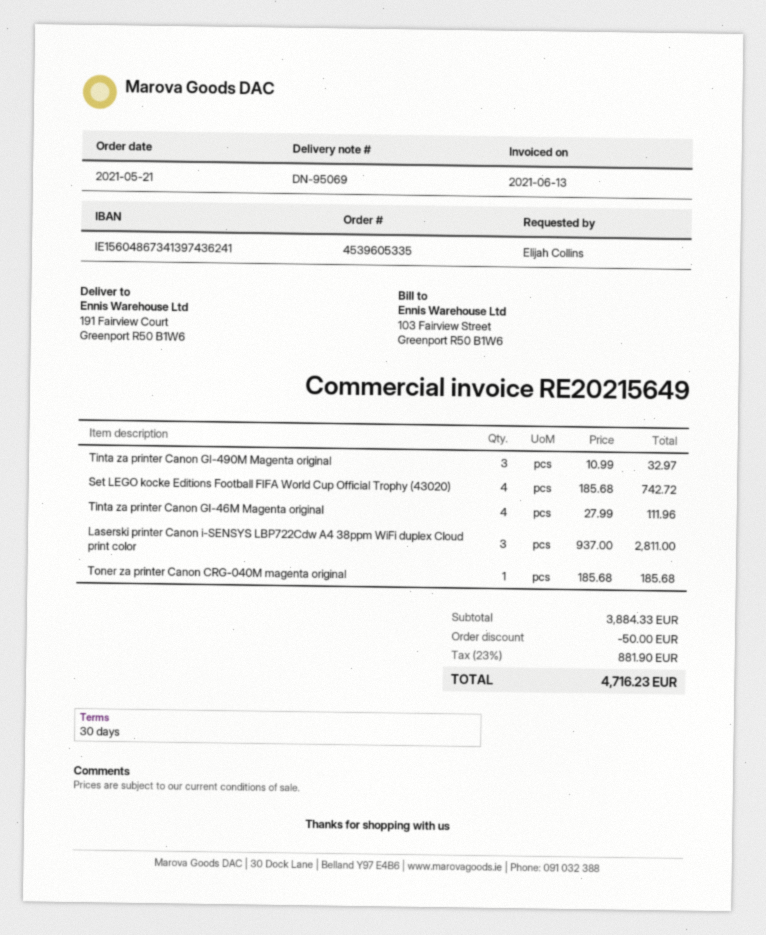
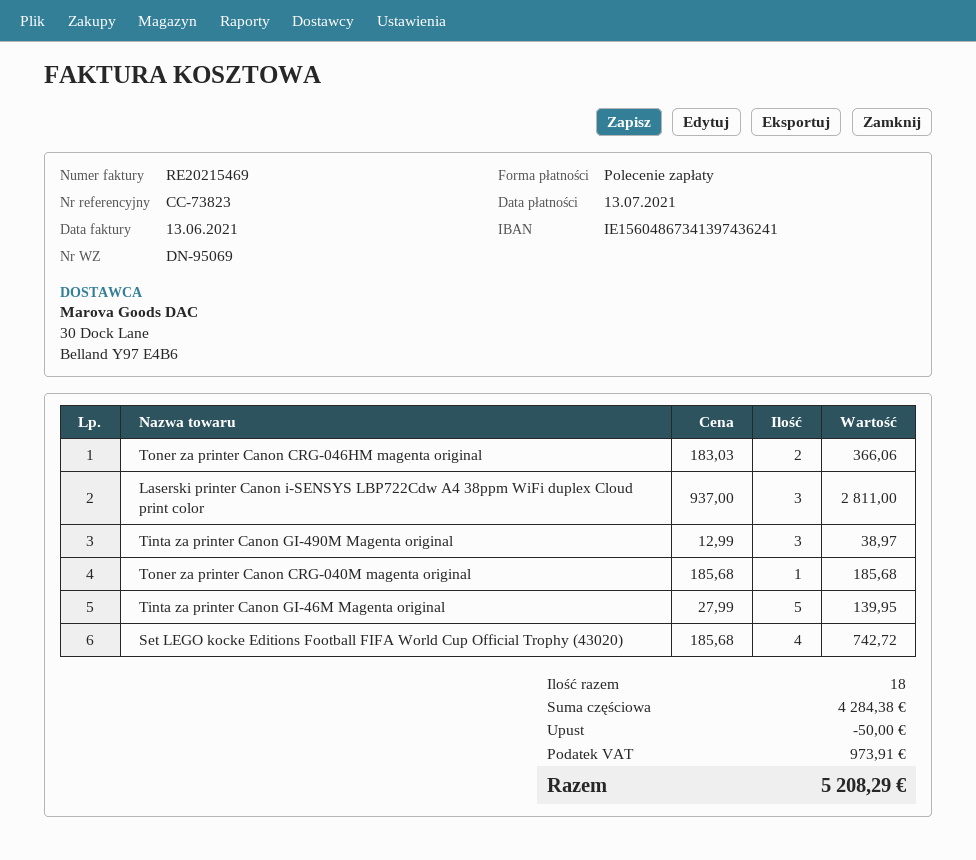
invoice number: RE20215649 -> RE20215469
Tinta za printer Canon GI-490M Magenta original: 3 x 10.99 = 32.97 -> 3 x 12.99 = 38.97
Tinta za printer Canon GI-46M Magenta original: 4 x 27.99 = 111.96 -> 5 x 27.99 = 139.95
Toner za printer Canon CRG-046HM magenta original: none -> 2 x 183.03 = 366.06
subtotal: 3884.33 -> 4284.38
tax: 881.90 -> 973.91
total: 4716.23 -> 5208.29

